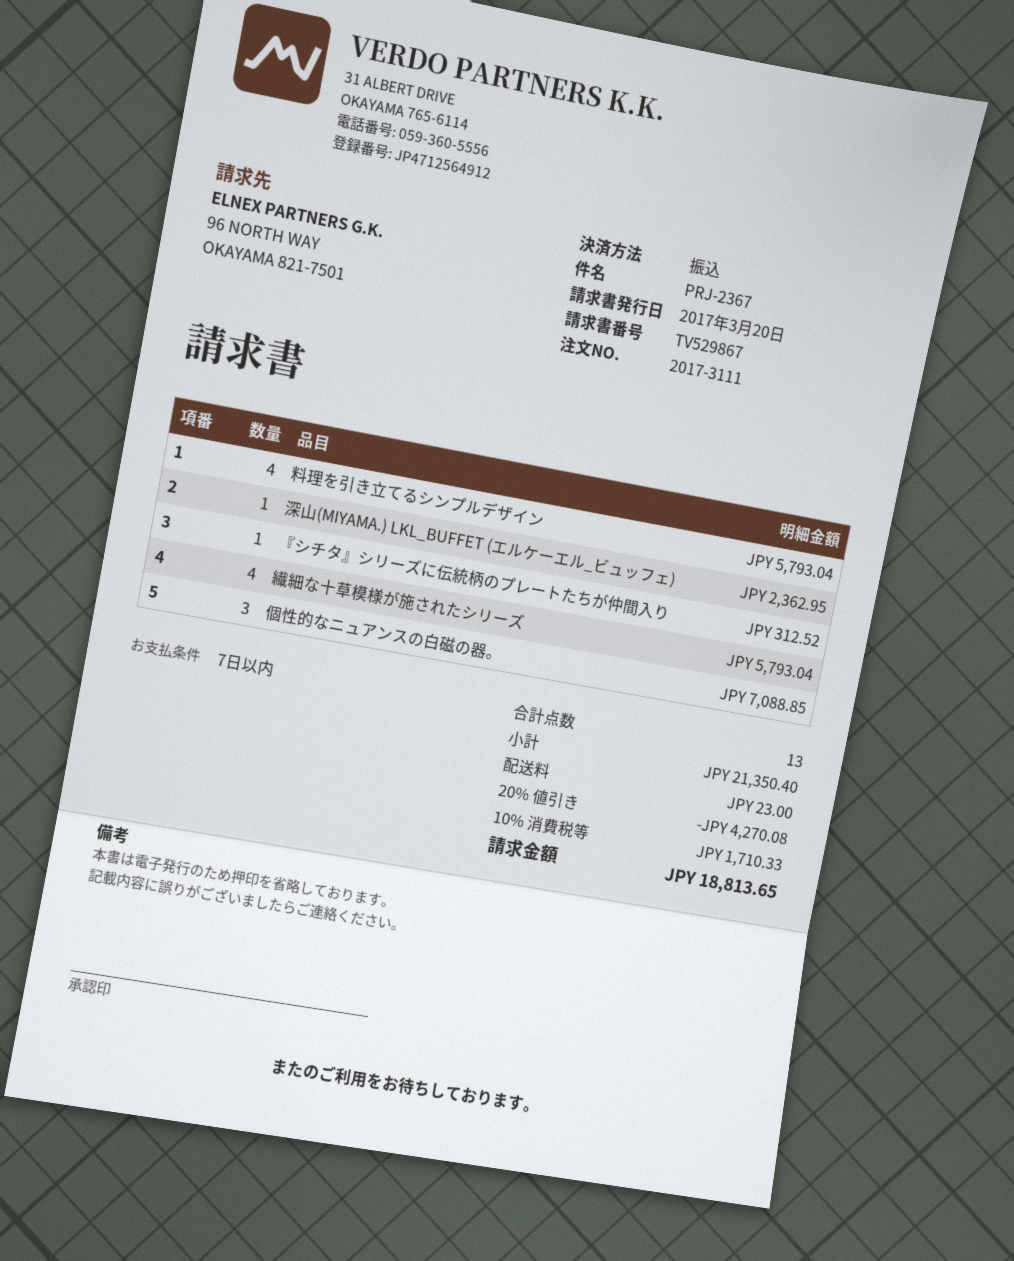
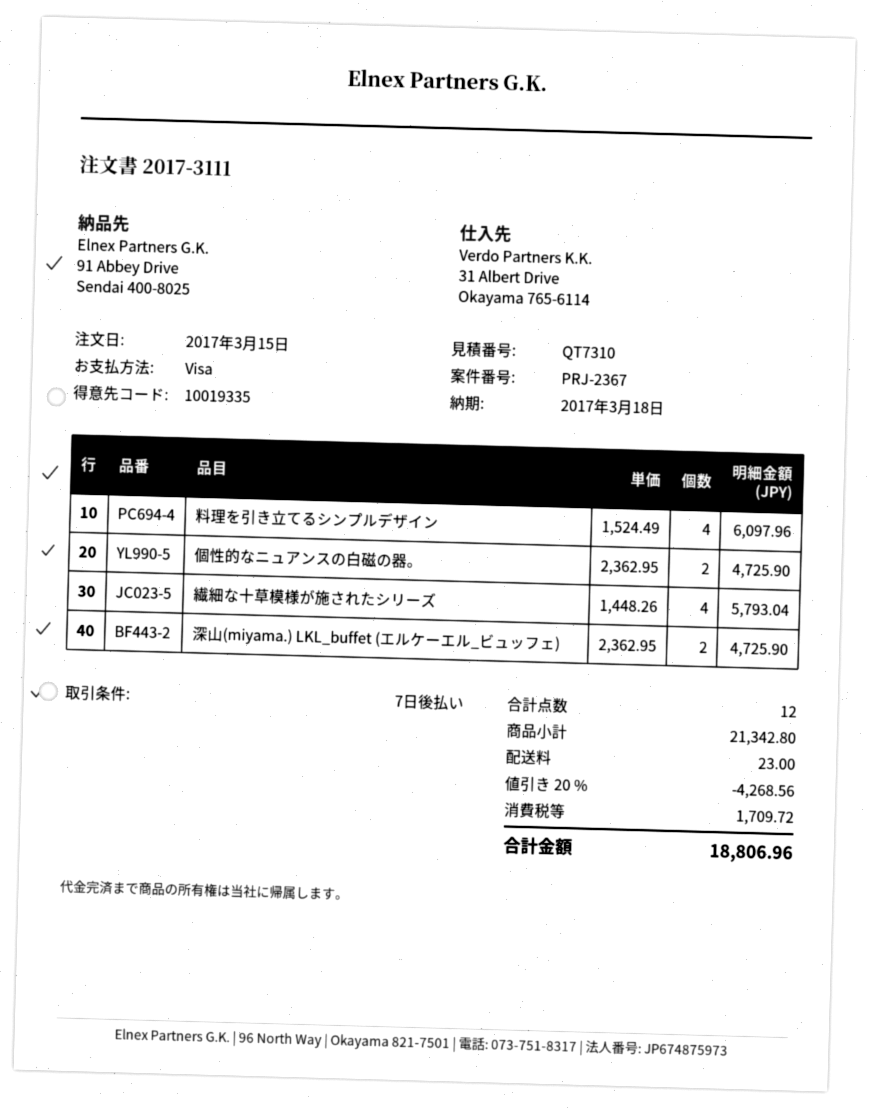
payment method: bank transfer -> Visa
料理を引き立てるシンプルデザイン: 4 for 5793.04 -> 4 for 6097.96
深山(MIYAMA.) LKL_BUFFET (エルケーエル_ビュッフェ): 1 for 2362.95 -> 2 for 4725.90
『シチタ』シリーズに伝統柄のプレートたちが仲間入り: 1 for 312.52 -> none
個性的なニュアンスの白磁の器。: 3 for 7088.85 -> 2 for 4725.90
total quantity: 13 -> 12
subtotal: 21350.40 -> 21342.80
discount: 20% = 4270.08 -> 20% = 4268.56
tax: 1710.33 -> 1709.72
total: 18813.65 -> 18806.96

